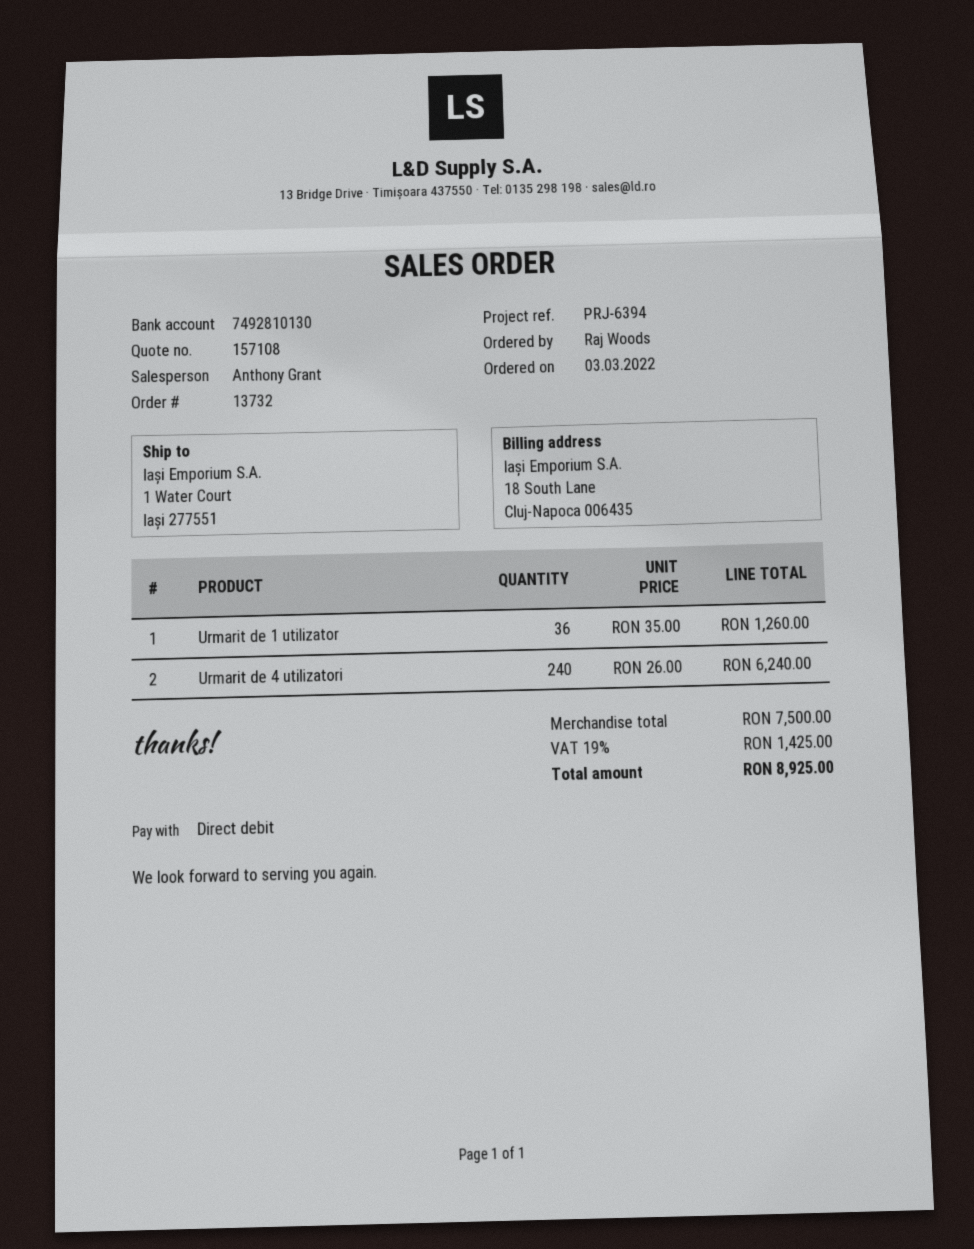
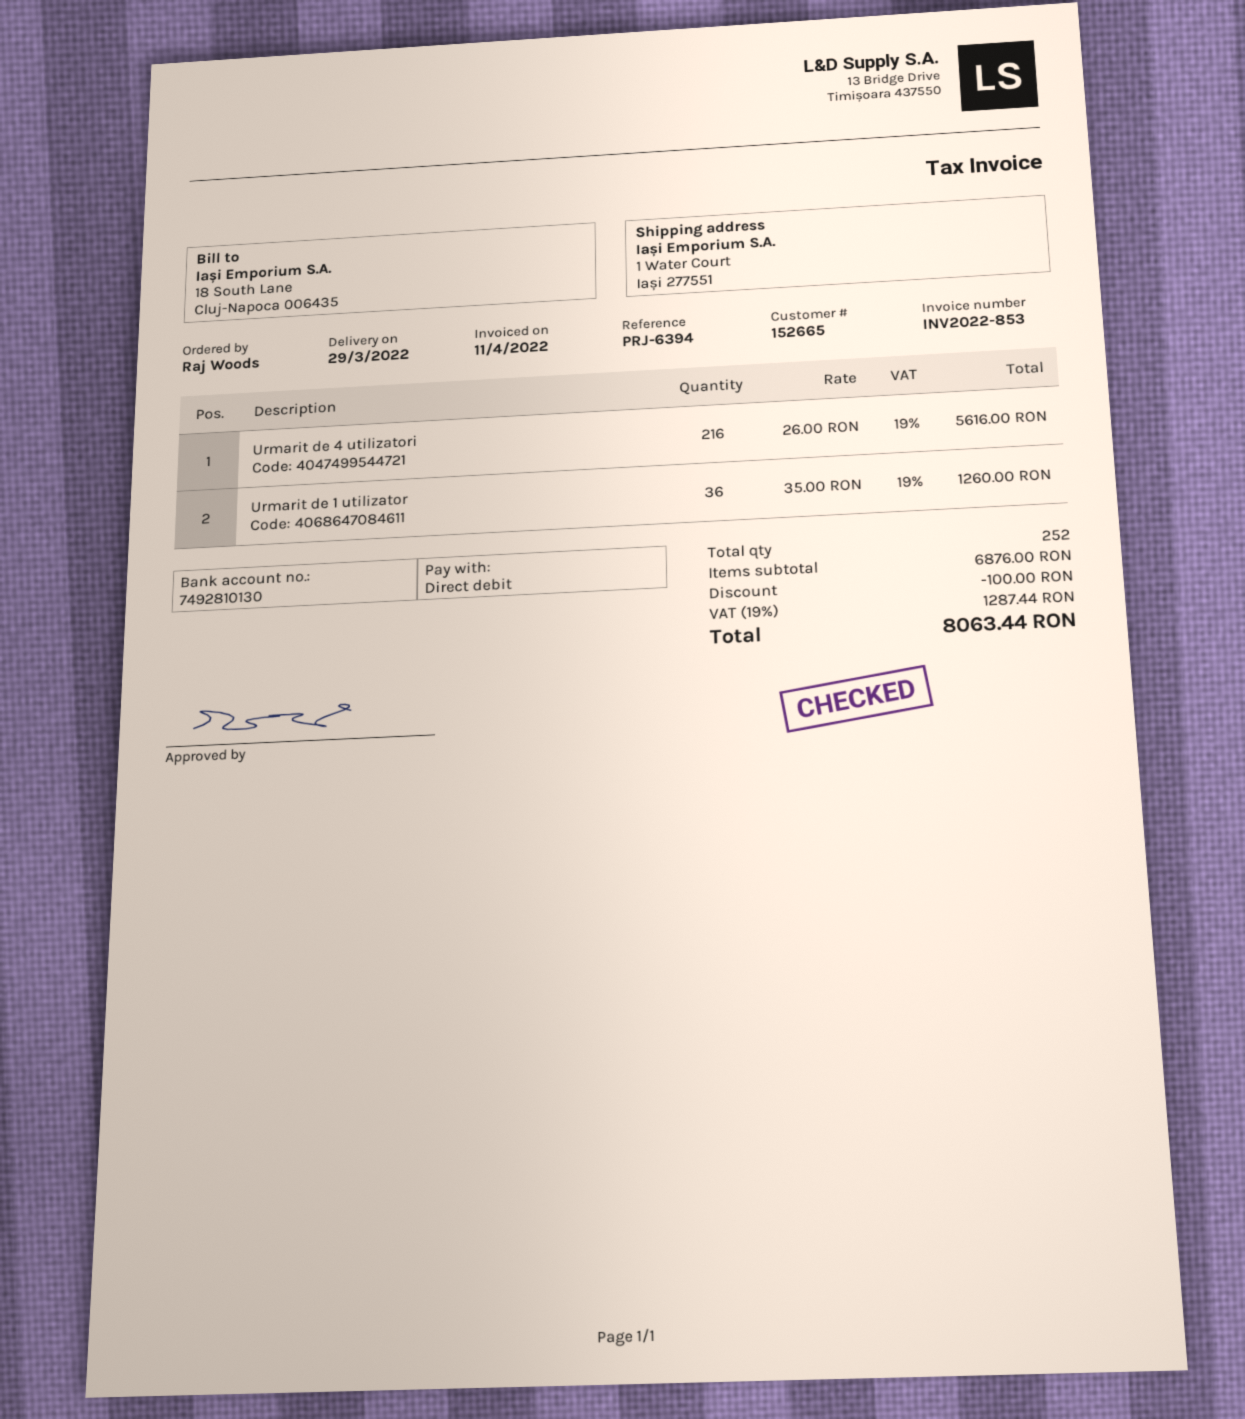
Urmarit de 4 utilizatori: 240 x 26.00 = 6240.00 -> 216 x 26.00 = 5616.00
subtotal: 7500.00 -> 6876.00
discount: none -> 100.00
tax: 19% = 1425.00 -> 19% = 1287.44
total: 8925.00 -> 8063.44

